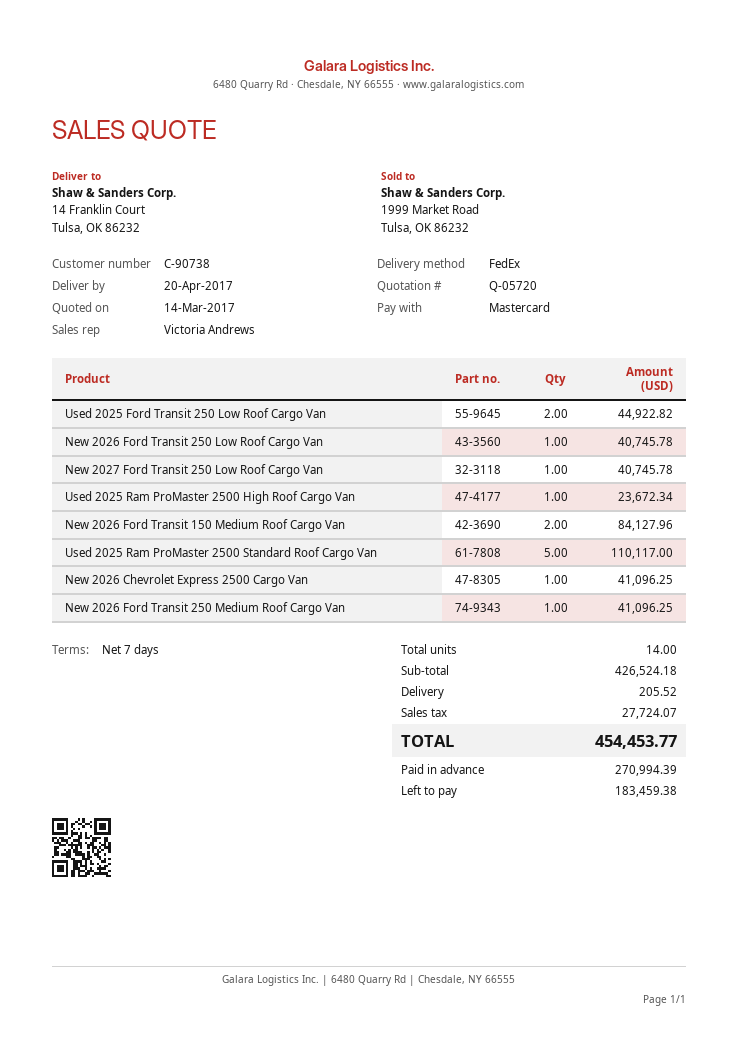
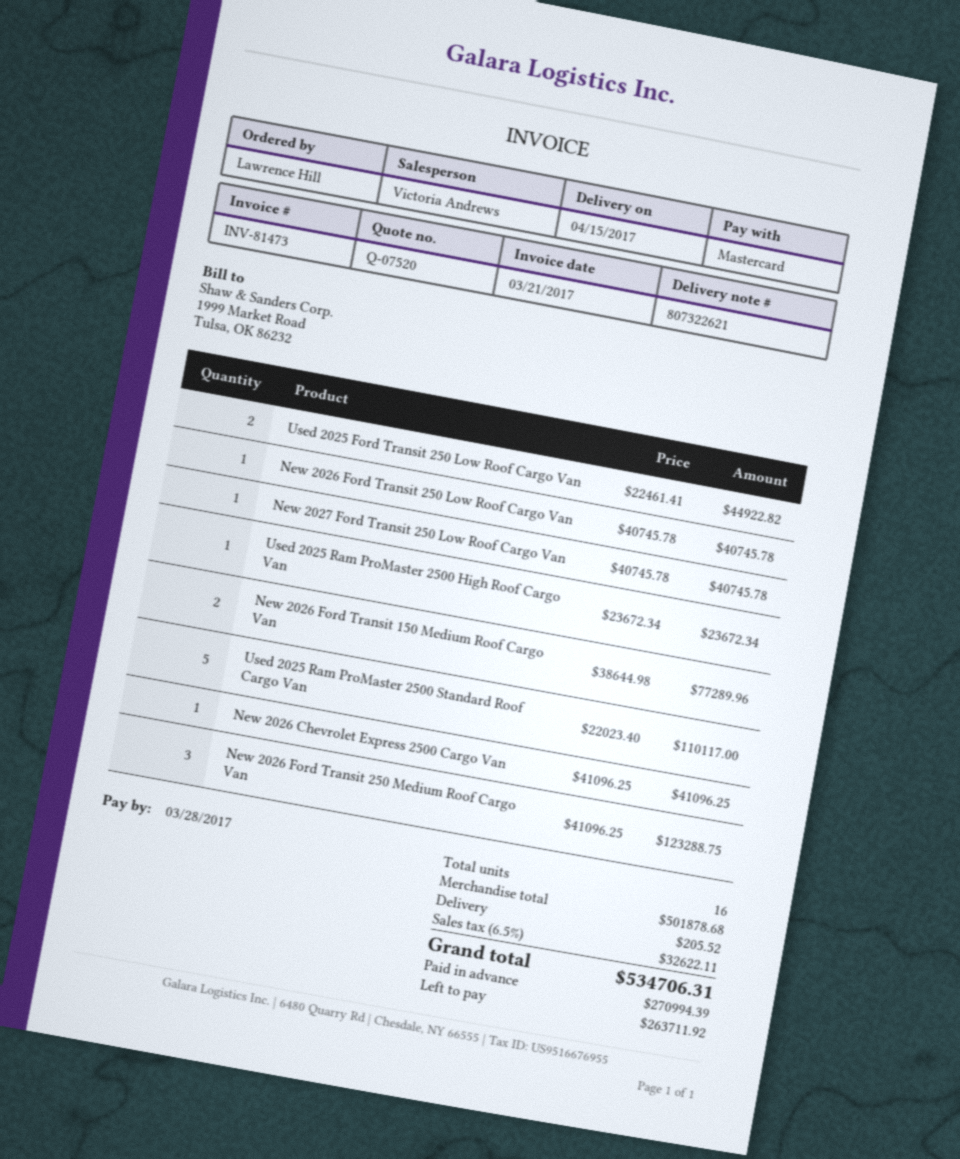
quote number: Q-05720 -> Q-07520
delivery date: 2017-04-20 -> 2017-04-15
New 2026 Ford Transit 150 Medium Roof Cargo Van: 2 for 84127.96 -> 2 for 77289.96
New 2026 Ford Transit 250 Medium Roof Cargo Van: 1 for 41096.25 -> 3 for 123288.75
total quantity: 14 -> 16
subtotal: 426524.18 -> 501878.68
tax: 27724.07 -> 32622.11
total: 454453.77 -> 534706.31
balance: 183459.38 -> 263711.92

